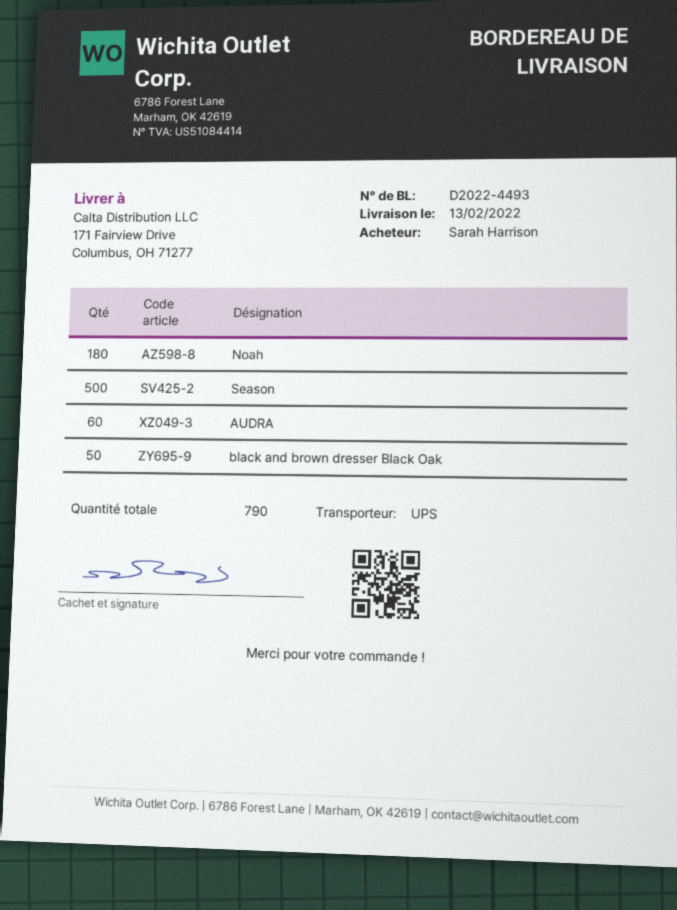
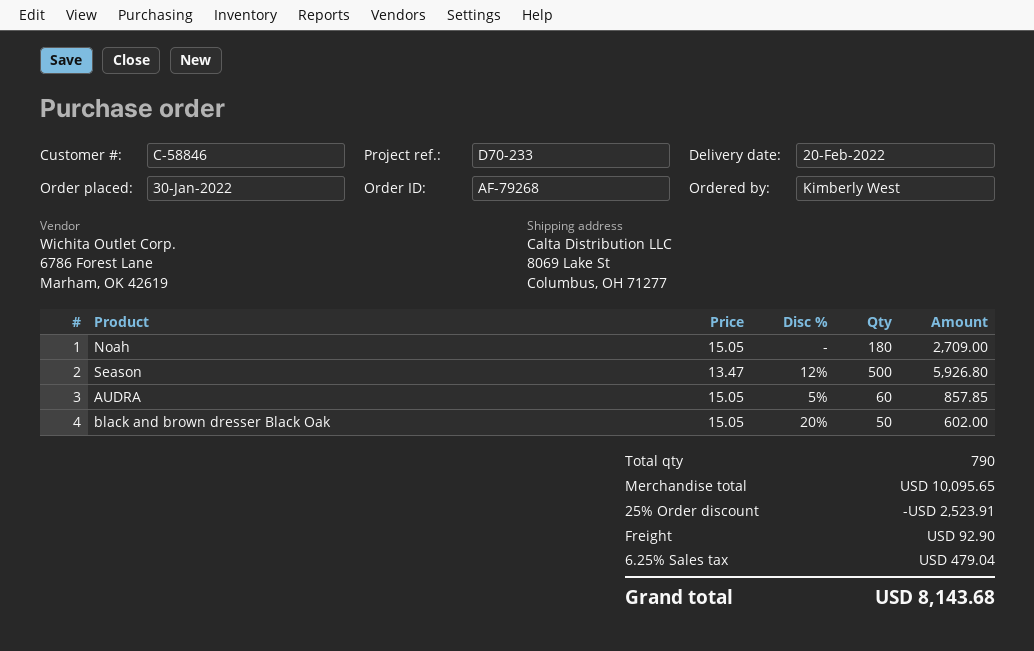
delivery date: 2022-02-13 -> 2022-02-20
ordered by: Sarah Harrison -> Kimberly West
ship to: 171 Fairview Drive, Columbus, OH 71277 -> 8069 Lake St, Columbus, OH 71277

